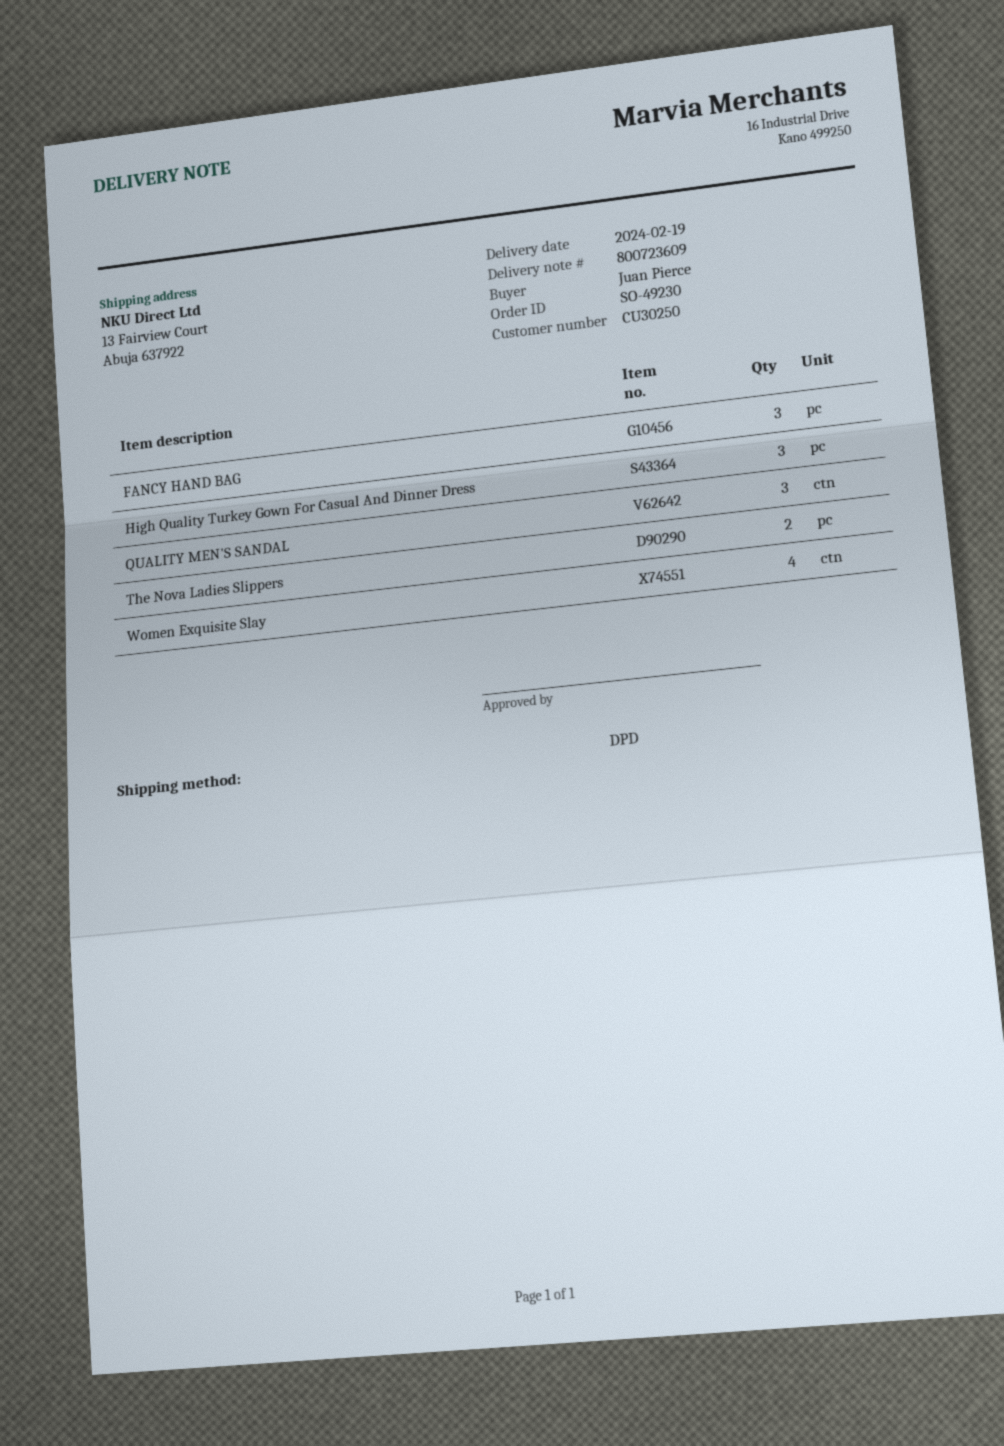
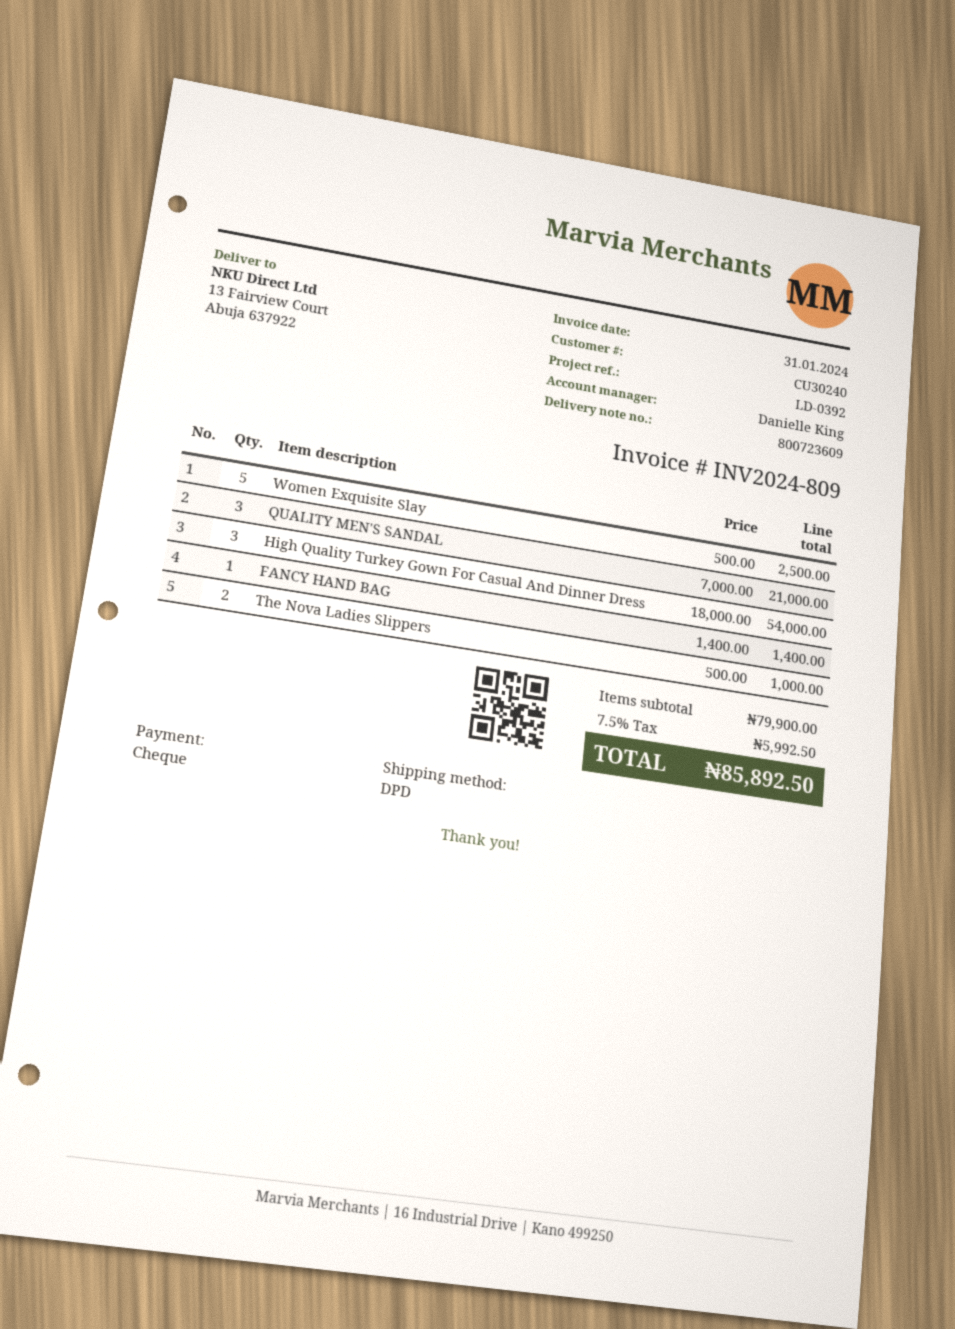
customer number: CU30250 -> CU30240
FANCY HAND BAG: 3 -> 1
Women Exquisite Slay: 4 -> 5

